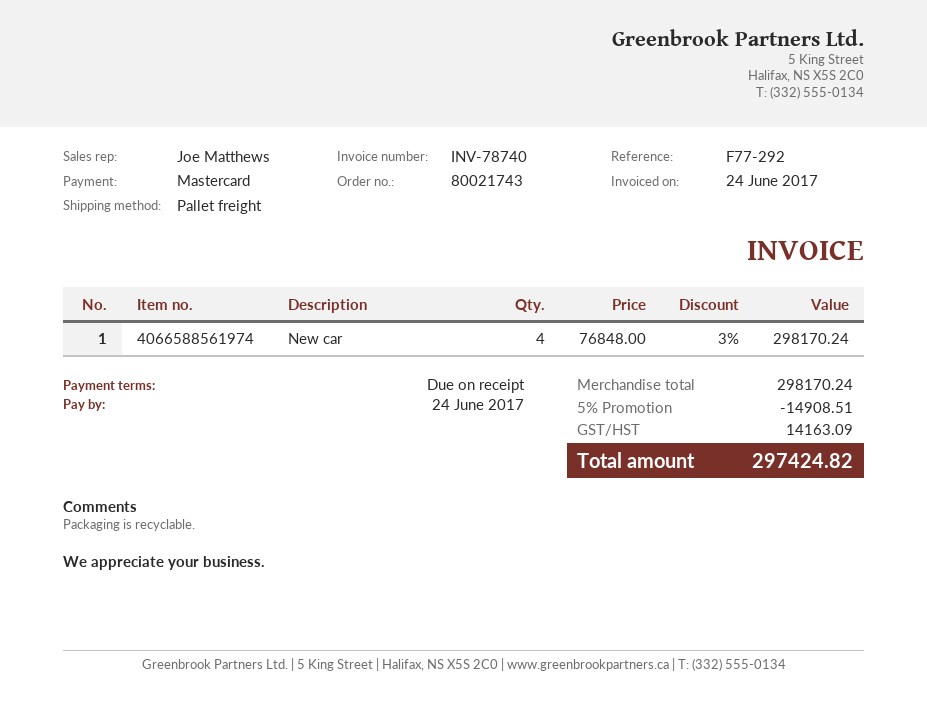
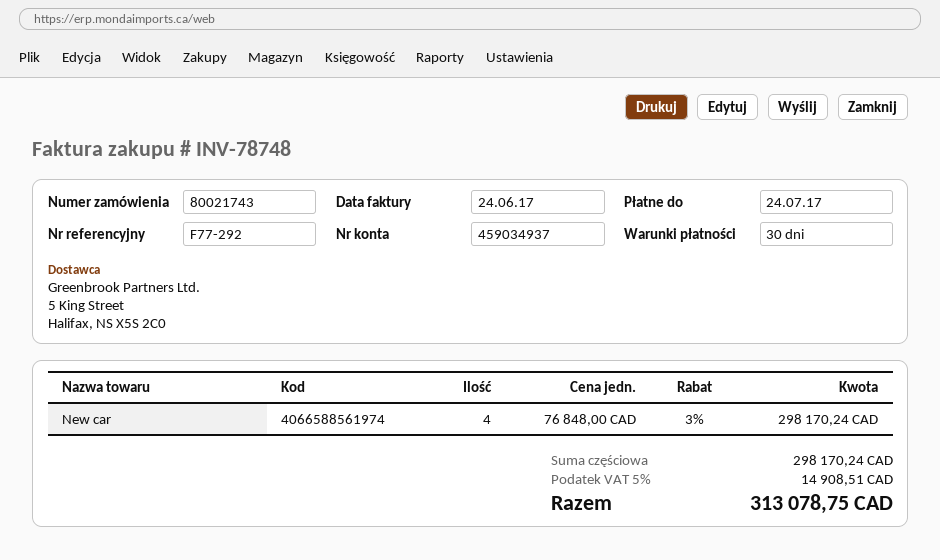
invoice number: INV-78740 -> INV-78748
payment terms: on receipt -> 30 days
due date: 2017-06-24 -> 2017-07-24
discount: 5% = 14908.51 -> none
tax: 14163.09 -> 14908.51
total: 297424.82 -> 313078.75

